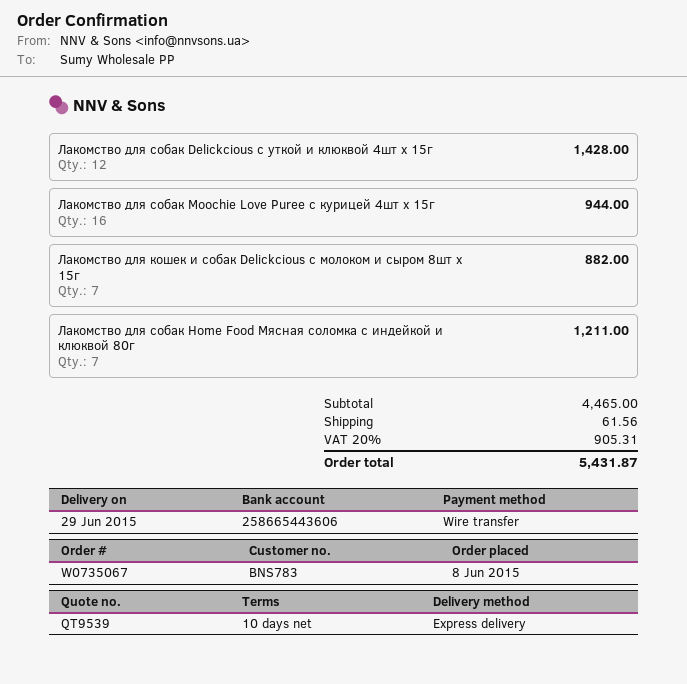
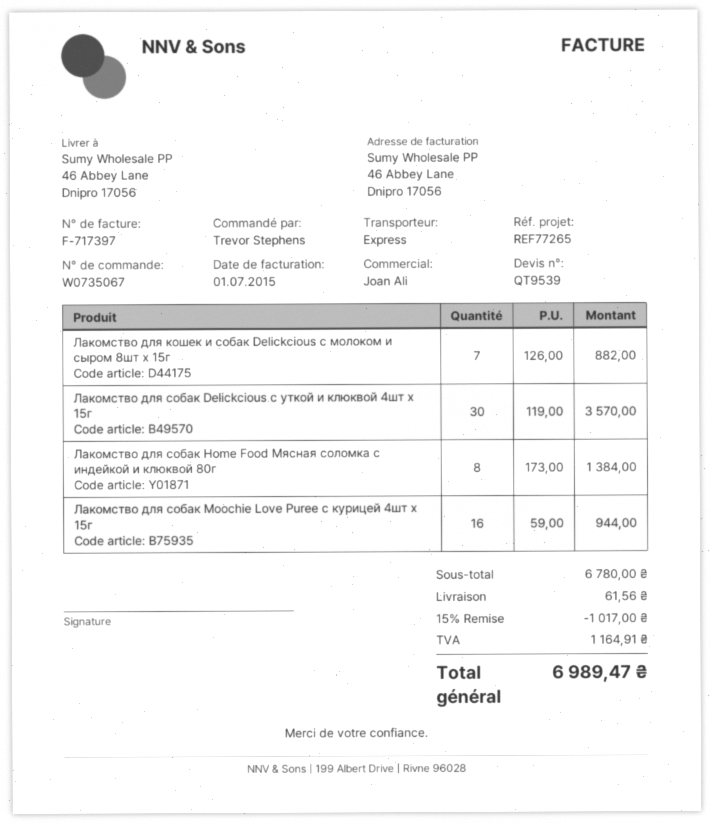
Лакомство для собак Delickcious с уткой и клюквой 4шт х 15г: 12 for 1428.00 -> 30 for 3570.00
Лакомство для собак Home Food Мясная соломка с индейкой и клюквой 80г: 7 for 1211.00 -> 8 for 1384.00
subtotal: 4465.00 -> 6780.00
discount: none -> 15% = 1017.00
tax: 905.31 -> 1164.91
total: 5431.87 -> 6989.47

